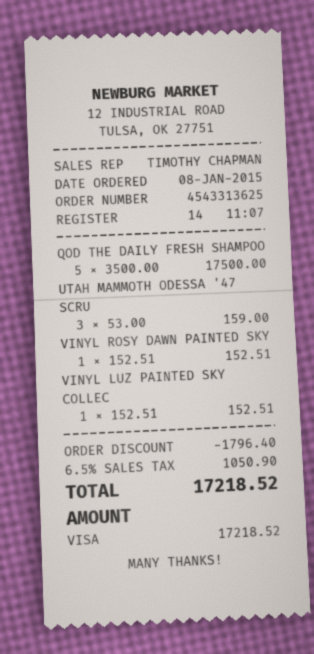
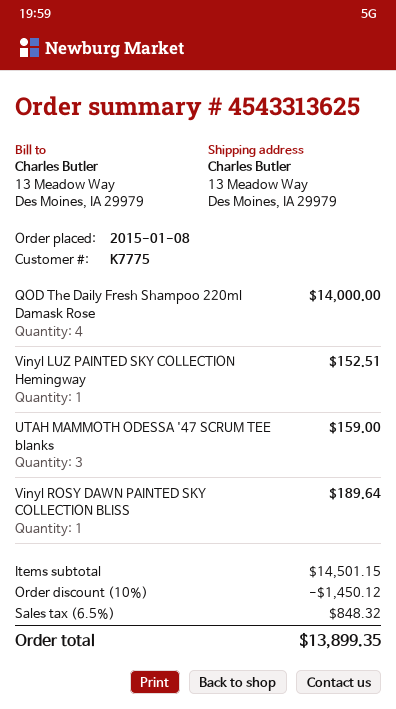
QOD THE DAILY FRESH SHAMPOO: 5 for 17500.00 -> 4 for 14000.00
VINYL ROSY DAWN PAINTED SKY: 1 for 152.51 -> 1 for 189.64
discount: 1796.40 -> 1450.12
tax: 6.5% = 1050.90 -> 6.5% = 848.32
total: 17218.52 -> 13899.35

